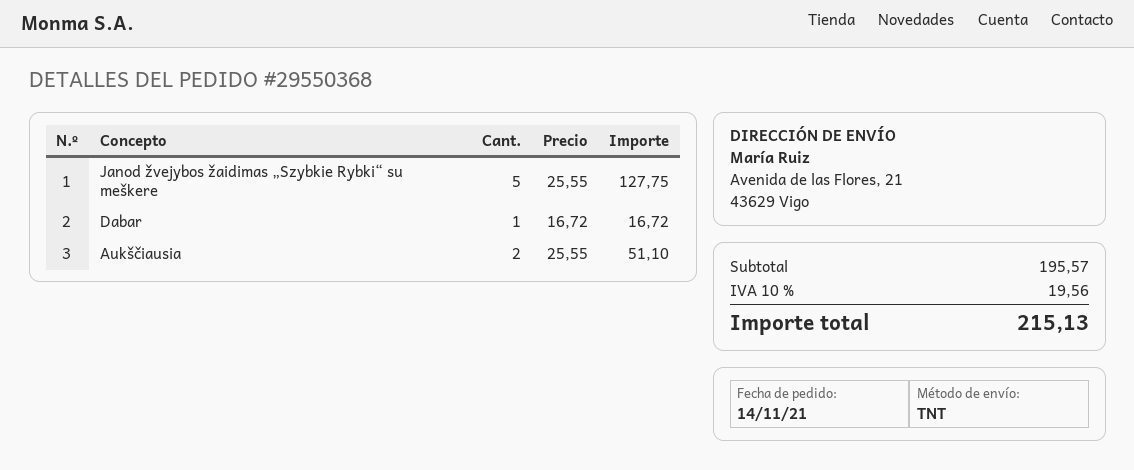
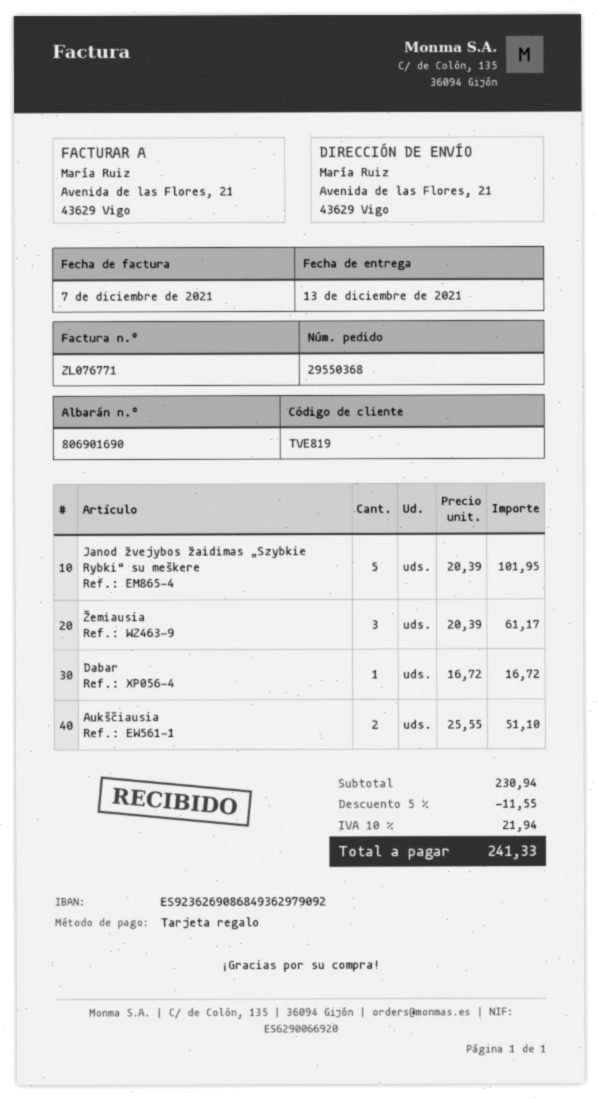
Janod žvejybos žaidimas „Szybkie Rybki“ su meškere: 5 x 25.55 = 127.75 -> 5 x 20.39 = 101.95
Žemiausia: none -> 3 x 20.39 = 61.17
subtotal: 195.57 -> 230.94
discount: none -> 5% = 11.55
tax: 10% = 19.56 -> 10% = 21.94
total: 215.13 -> 241.33

